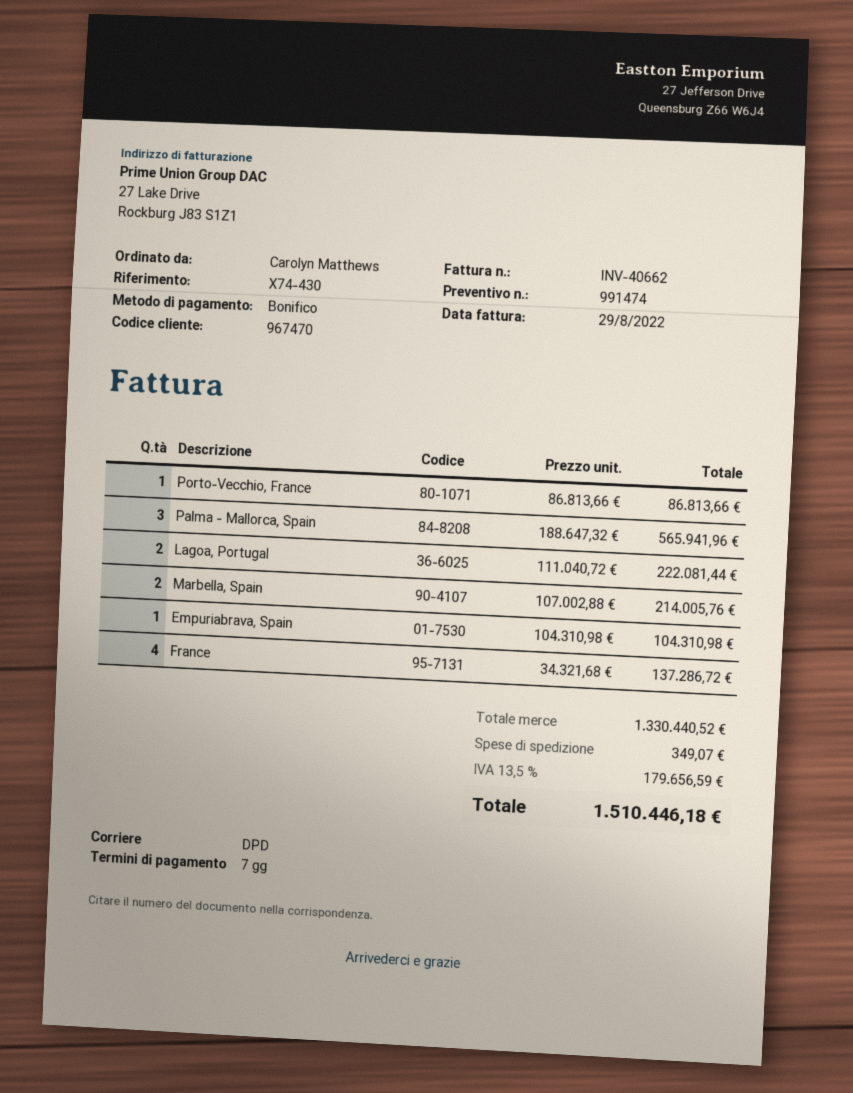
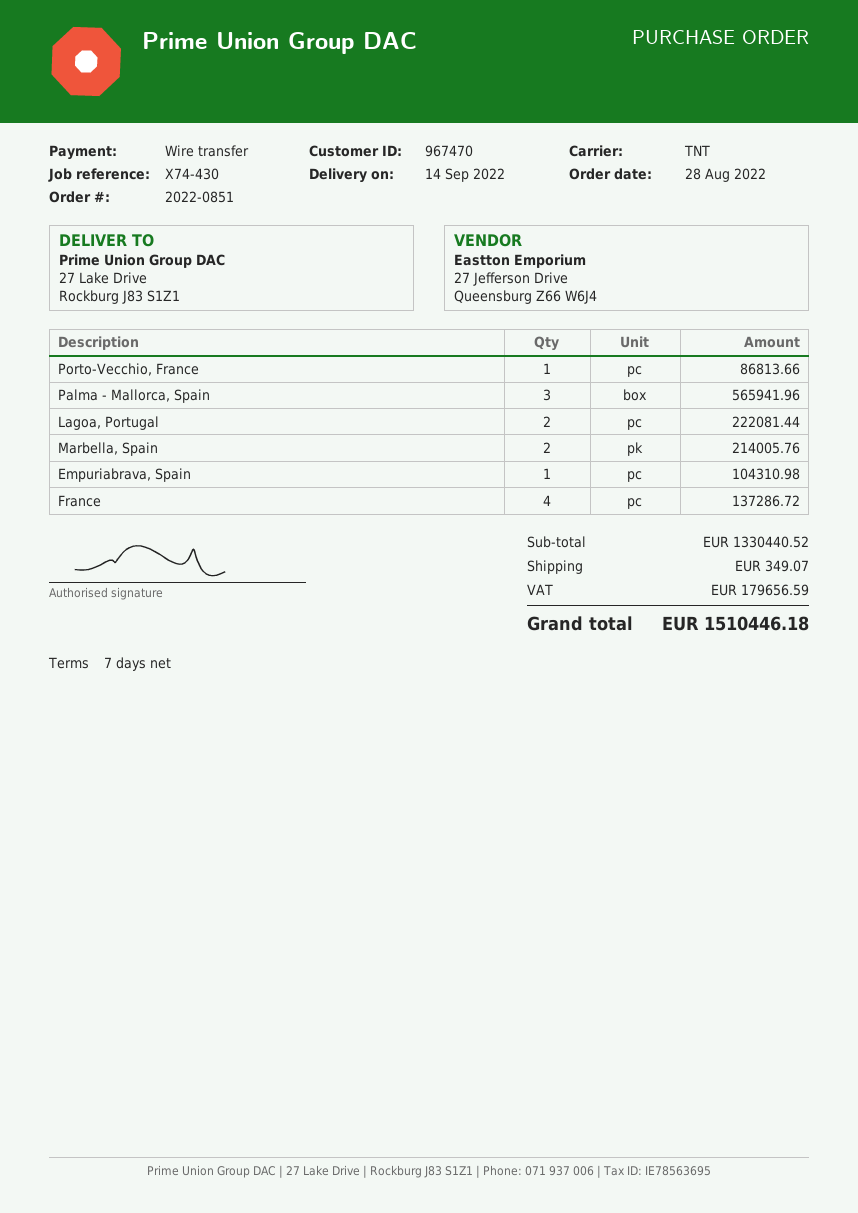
shipping method: DPD -> TNT

